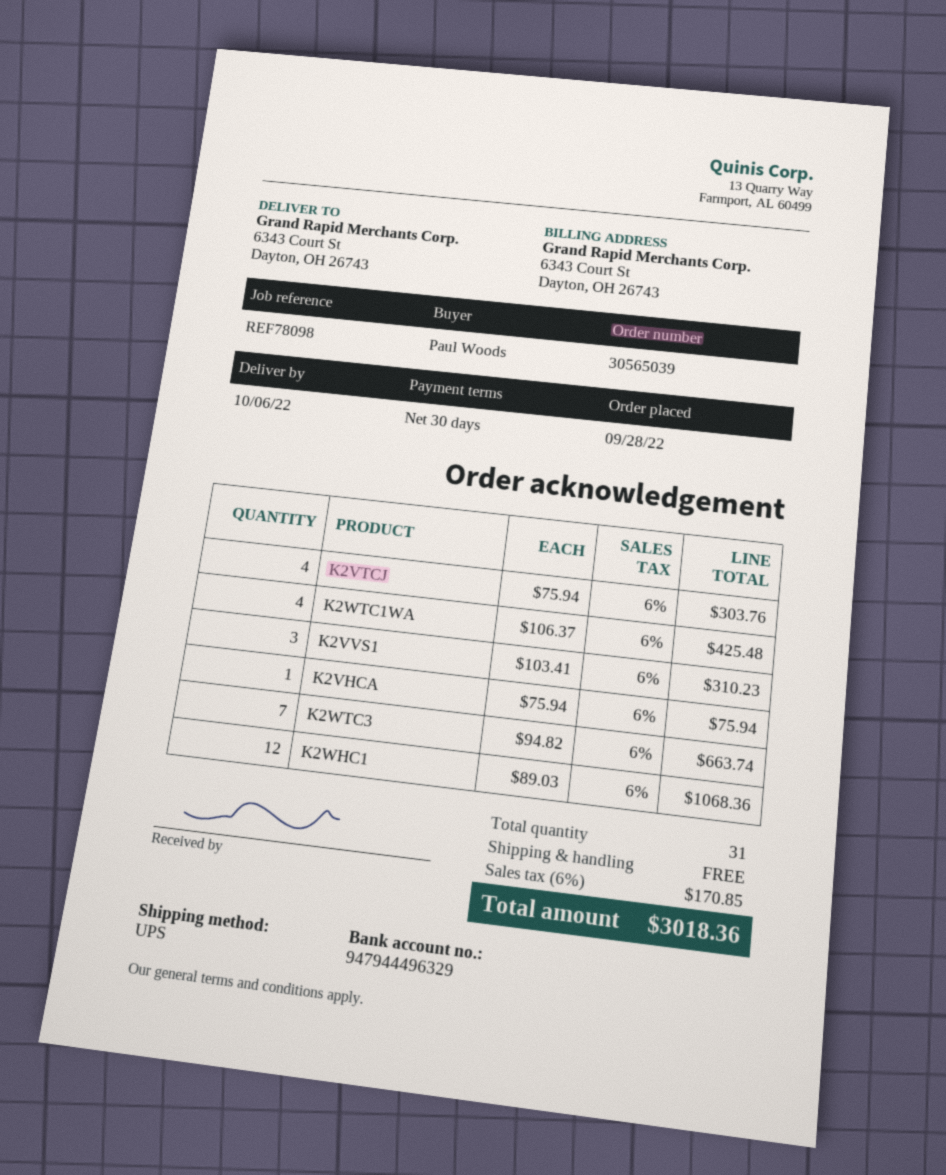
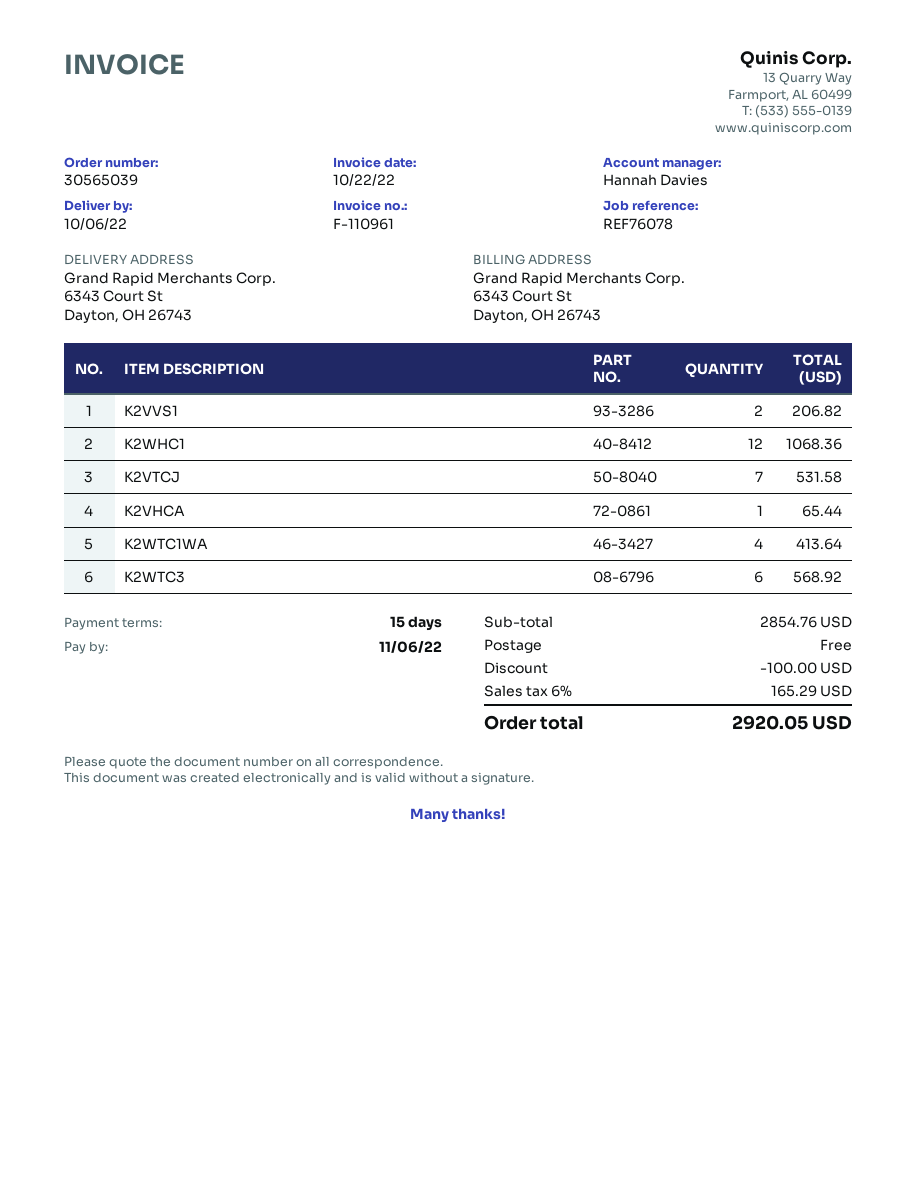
payment terms: 30 days -> 15 days
reference: REF78098 -> REF76078
K2VTCJ: 4 for 303.76 -> 7 for 531.58
K2WTC1WA: 4 for 425.48 -> 4 for 413.64
K2VVS1: 3 for 310.23 -> 2 for 206.82
K2VHCA: 1 for 75.94 -> 1 for 65.44
K2WTC3: 7 for 663.74 -> 6 for 568.92
discount: none -> 100.00
tax: 6% = 170.85 -> 6% = 165.29
total: 3018.36 -> 2920.05

